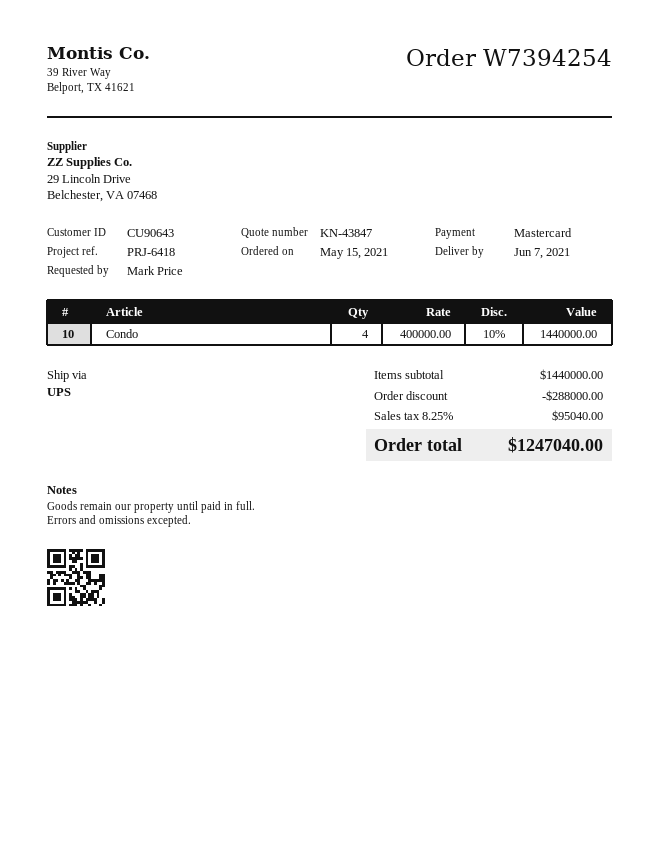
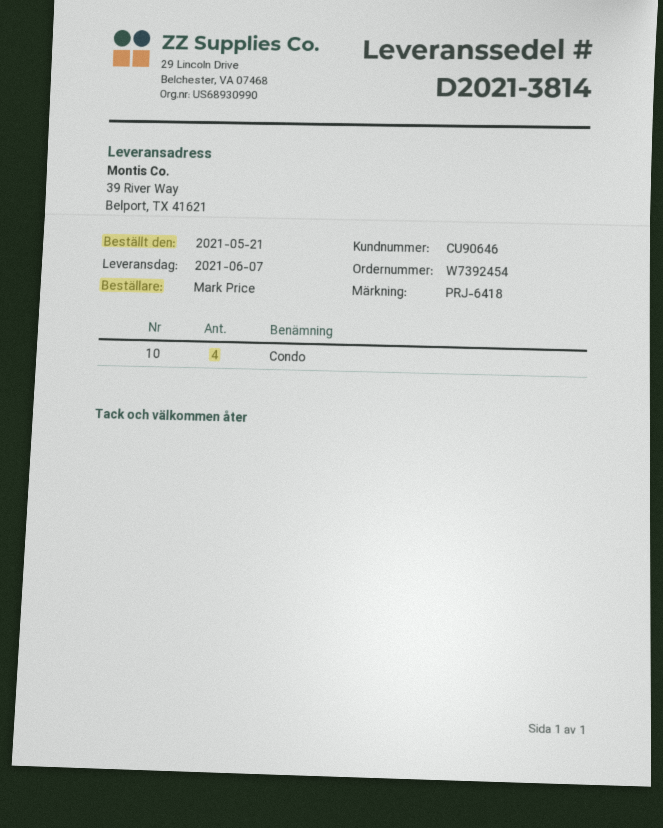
order number: W7394254 -> W7392454
order date: 2021-05-15 -> 2021-05-21
customer number: CU90643 -> CU90646

